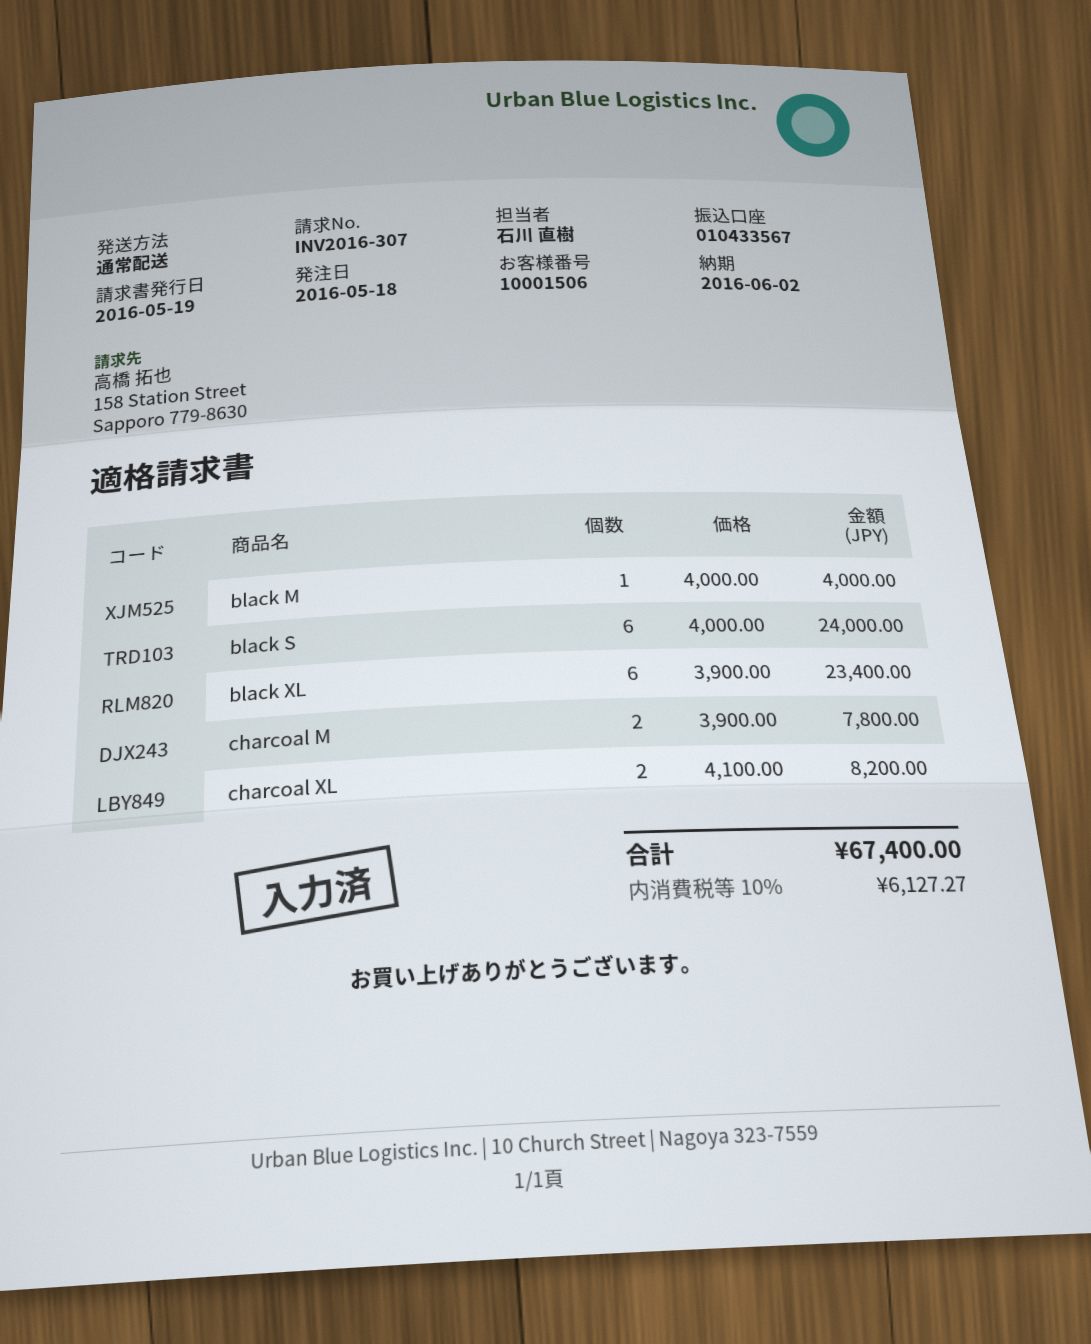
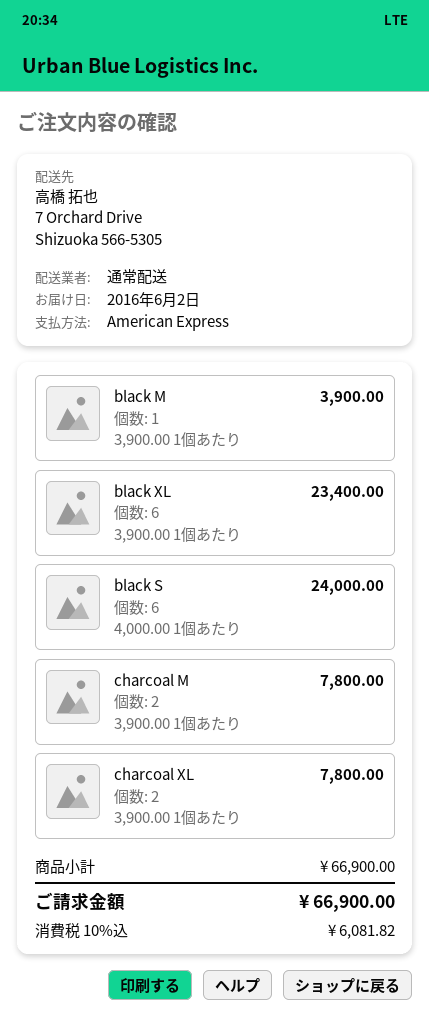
black M: 1 x 4000.00 = 4000.00 -> 1 x 3900.00 = 3900.00
charcoal XL: 2 x 4100.00 = 8200.00 -> 2 x 3900.00 = 7800.00
tax: 10% = 6127.27 -> 10% = 6081.82
total: 67400.00 -> 66900.00

